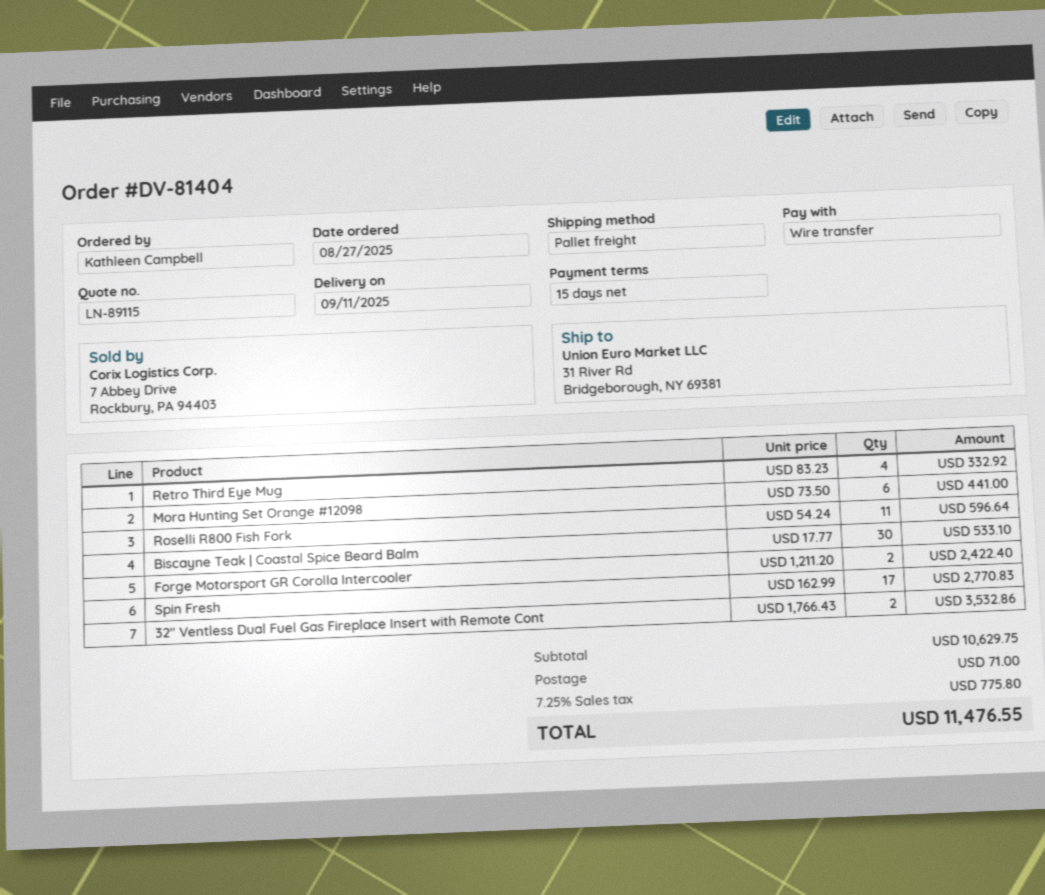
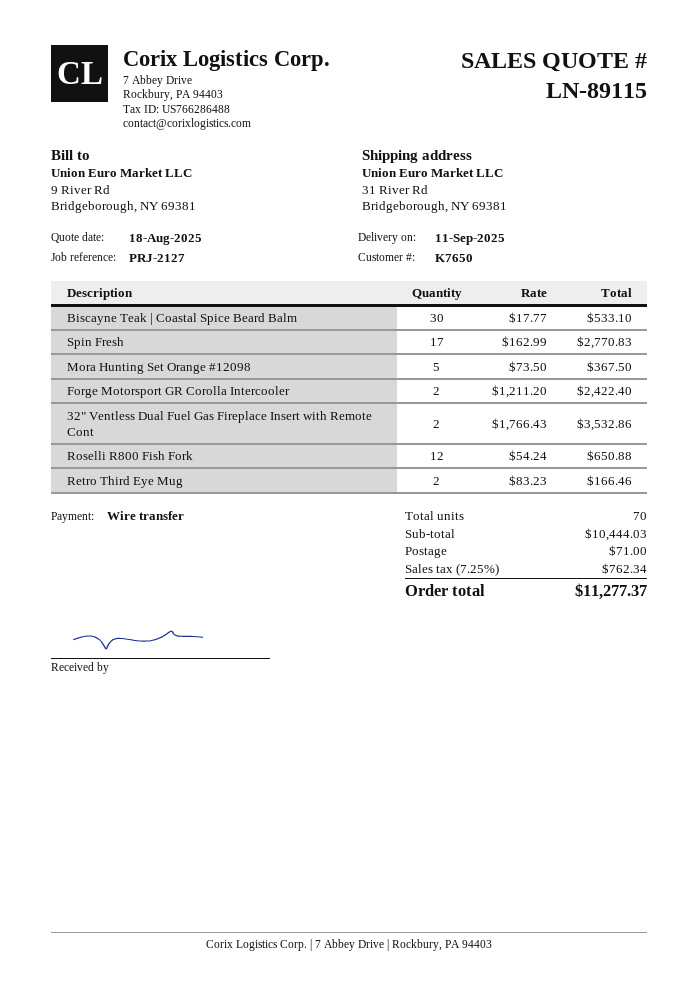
Retro Third Eye Mug: 4 x 83.23 = 332.92 -> 2 x 83.23 = 166.46
Mora Hunting Set Orange #12098: 6 x 73.50 = 441.00 -> 5 x 73.50 = 367.50
Roselli R800 Fish Fork: 11 x 54.24 = 596.64 -> 12 x 54.24 = 650.88
subtotal: 10629.75 -> 10444.03
tax: 7.25% = 775.80 -> 7.25% = 762.34
total: 11476.55 -> 11277.37

